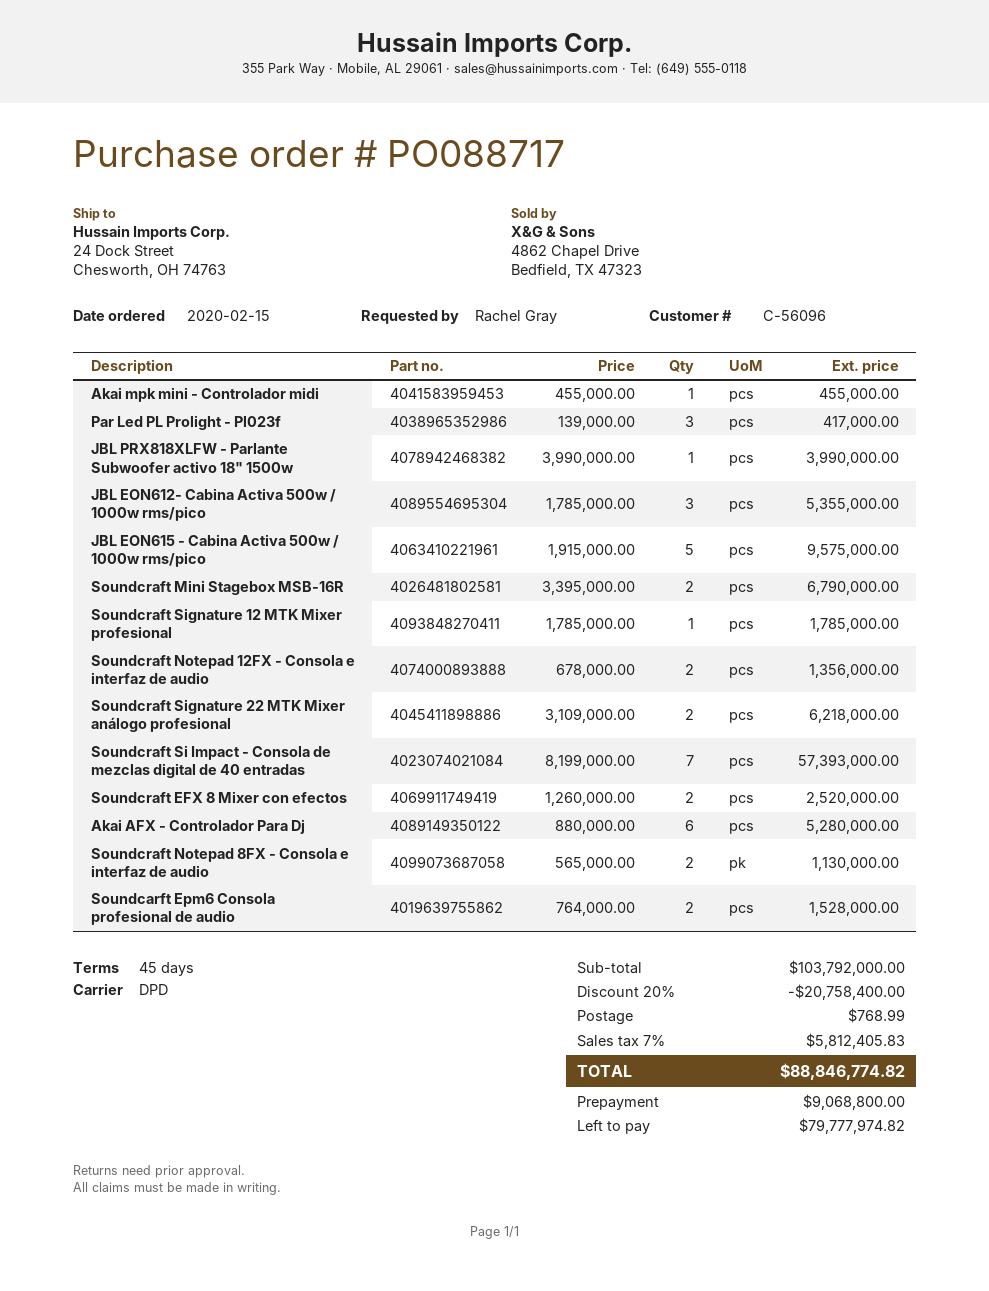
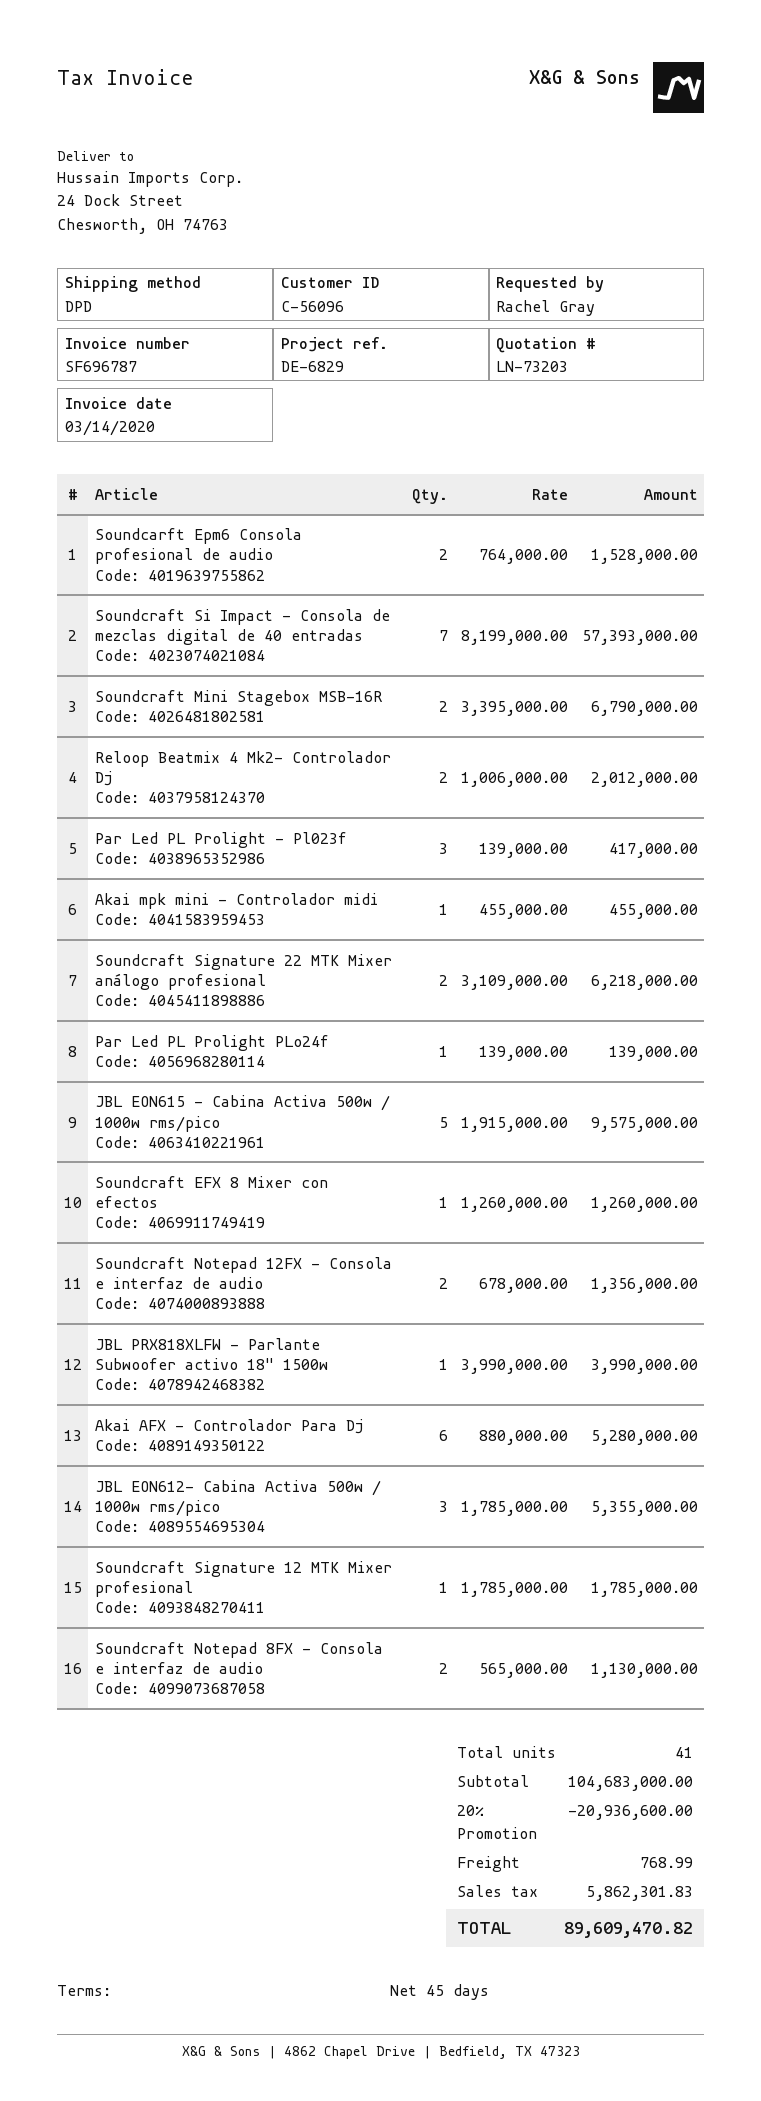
Soundcraft EFX 8 Mixer con efectos: 2 x 1260000.00 = 2520000.00 -> 1 x 1260000.00 = 1260000.00
Reloop Beatmix 4 Mk2- Controlador Dj: none -> 2 x 1006000.00 = 2012000.00
Par Led PL Prolight PLo24f: none -> 1 x 139000.00 = 139000.00
subtotal: 103792000.00 -> 104683000.00
discount: 20% = 20758400.00 -> 20% = 20936600.00
tax: 5812405.83 -> 5862301.83
total: 88846774.82 -> 89609470.82

